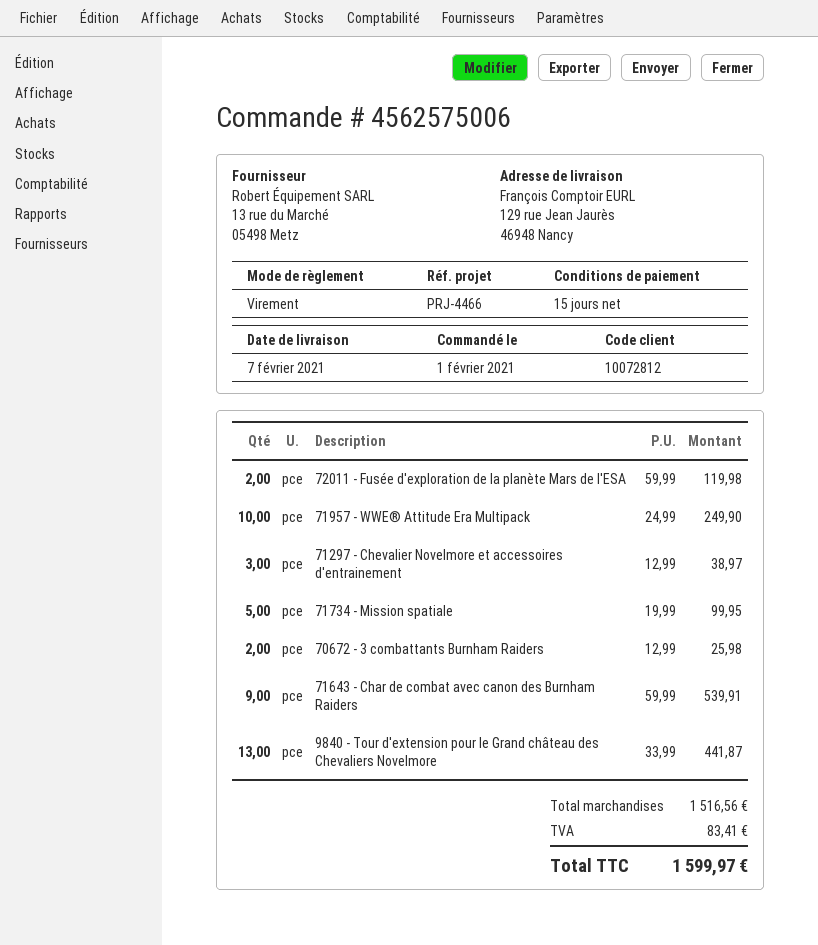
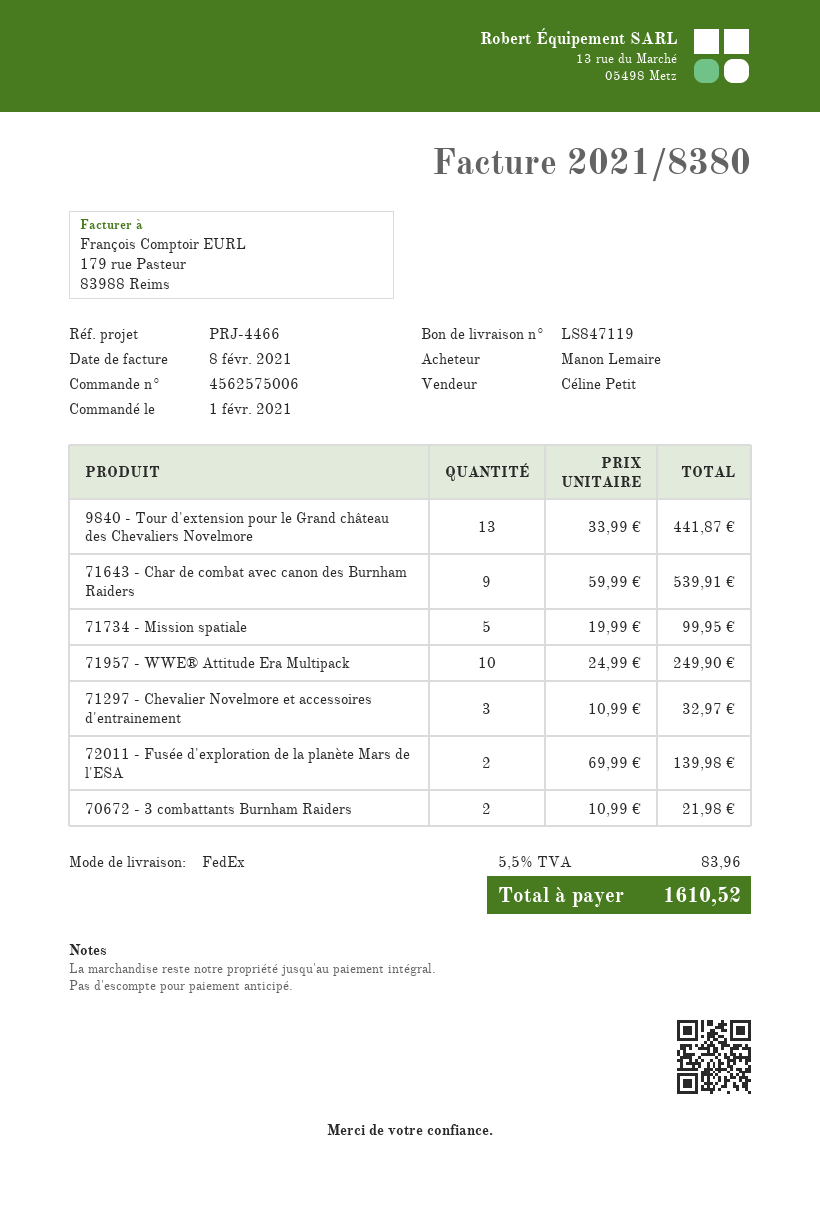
72011 - Fusée d'exploration de la planète Mars de l'ESA: 2 x 59.99 = 119.98 -> 2 x 69.99 = 139.98
71297 - Chevalier Novelmore et accessoires d'entrainement: 3 x 12.99 = 38.97 -> 3 x 10.99 = 32.97
70672 - 3 combattants Burnham Raiders: 2 x 12.99 = 25.98 -> 2 x 10.99 = 21.98
tax: 83.41 -> 83.96
total: 1599.97 -> 1610.52

